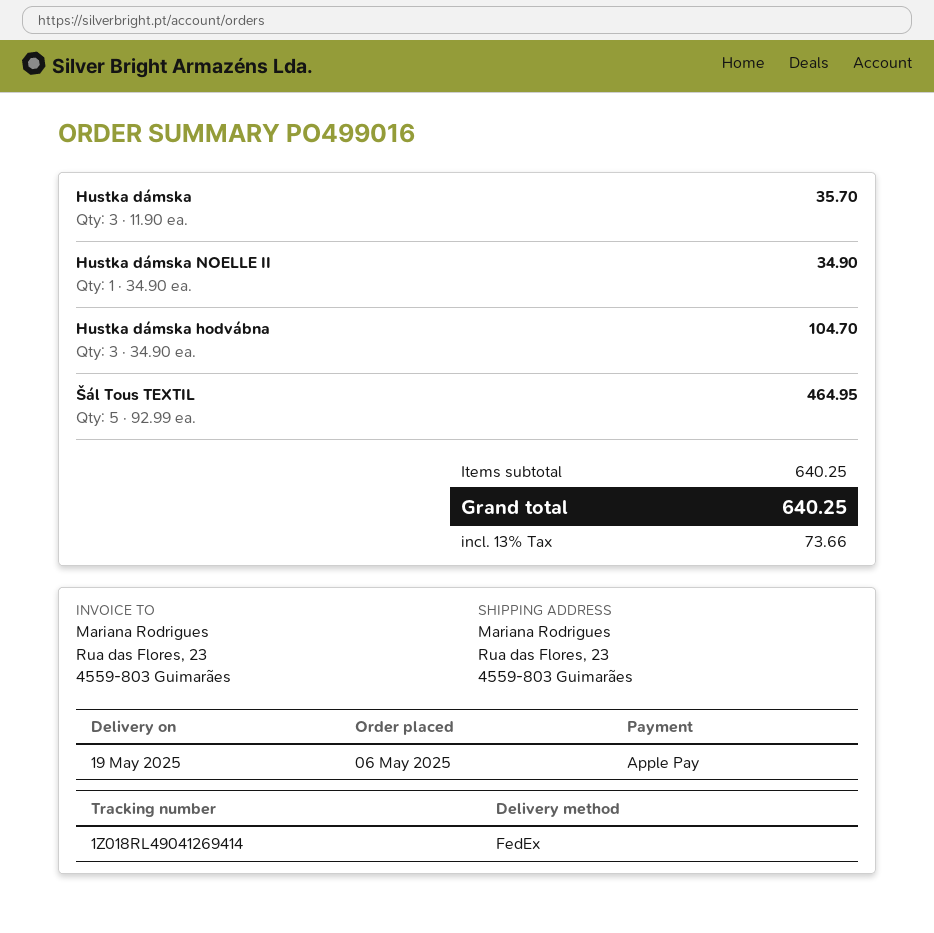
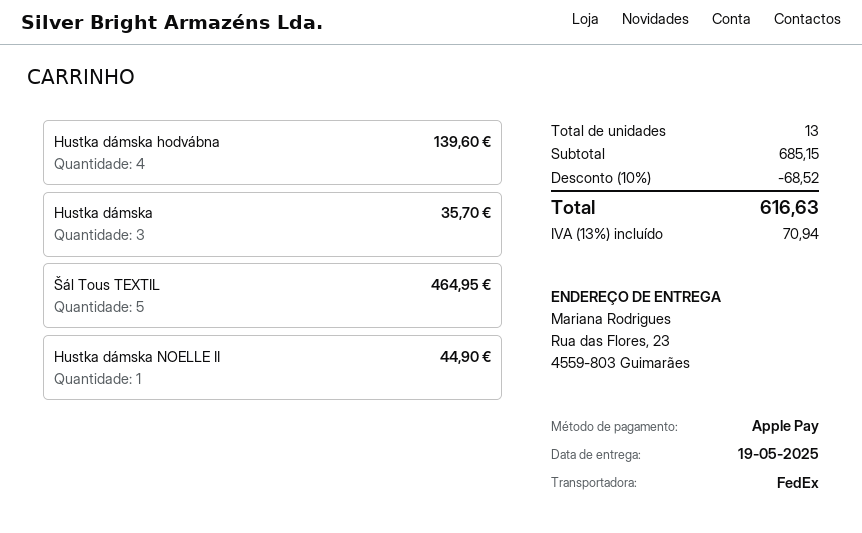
Hustka dámska NOELLE II: 1 for 34.90 -> 1 for 44.90
Hustka dámska hodvábna: 3 for 104.70 -> 4 for 139.60
subtotal: 640.25 -> 685.15
discount: none -> 10% = 68.52
tax: 13% = 73.66 -> 13% = 70.94
total: 640.25 -> 616.63

